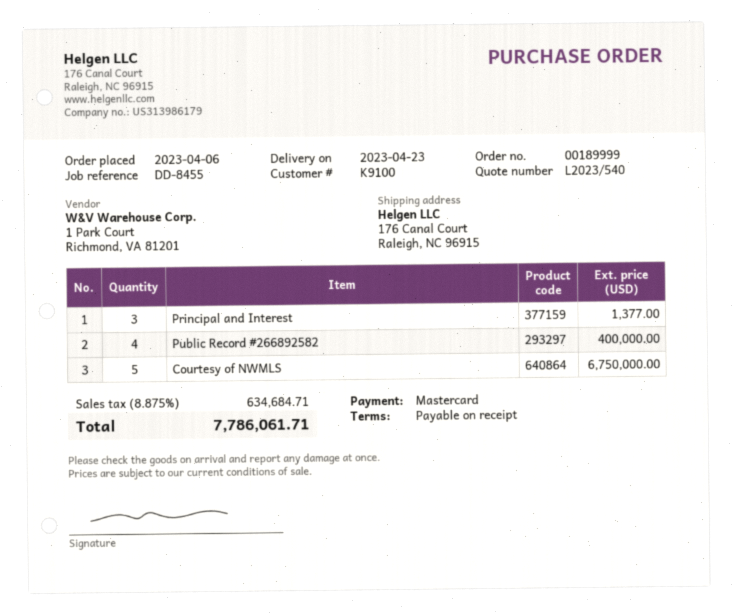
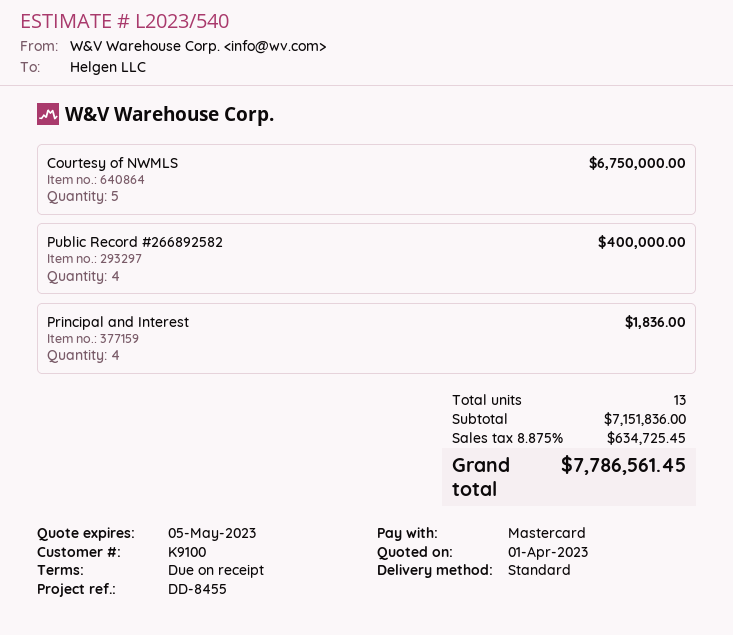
Principal and Interest: 3 for 1377.00 -> 4 for 1836.00
tax: 8.875% = 634684.71 -> 8.875% = 634725.45
total: 7786061.71 -> 7786561.45

